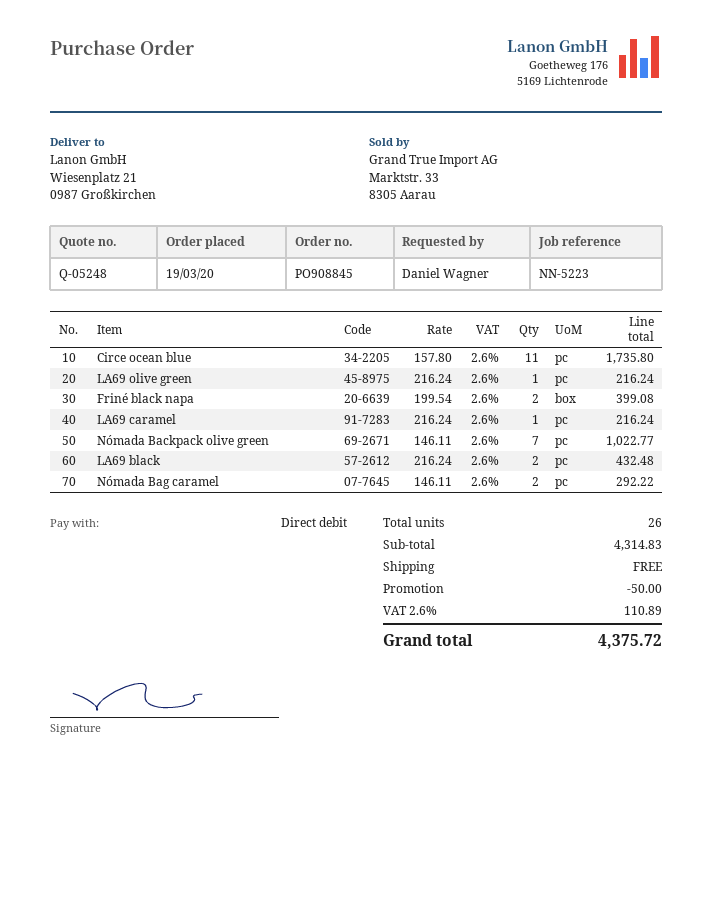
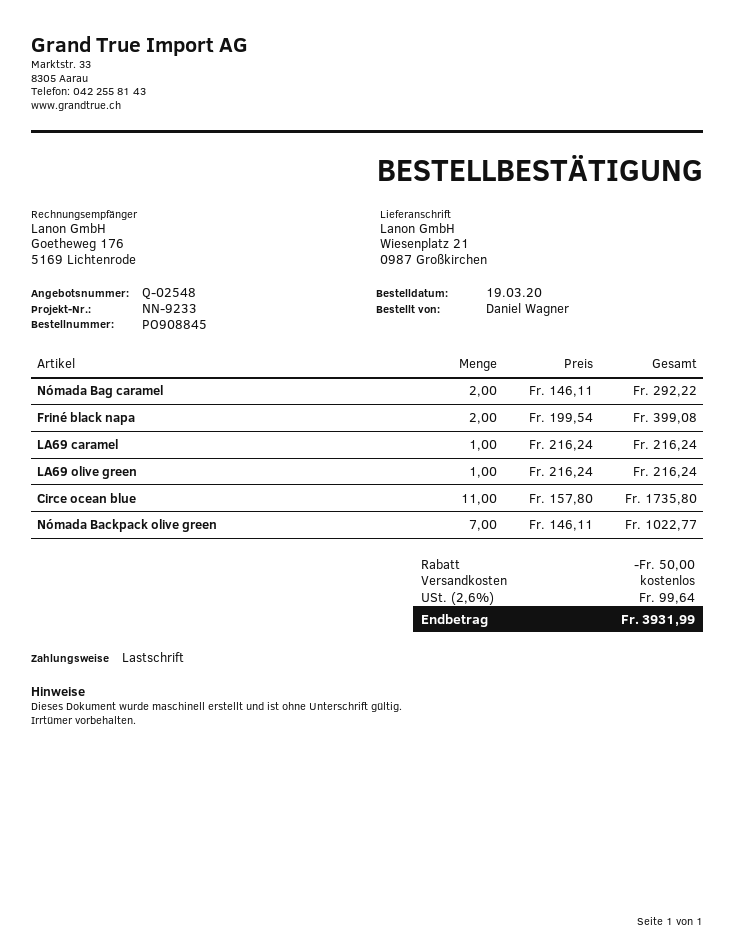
quote number: Q-05248 -> Q-02548
reference: NN-5223 -> NN-9233
LA69 black: 2 x 216.24 = 432.48 -> none
tax: 2.6% = 110.89 -> 2.6% = 99.64
total: 4375.72 -> 3931.99

